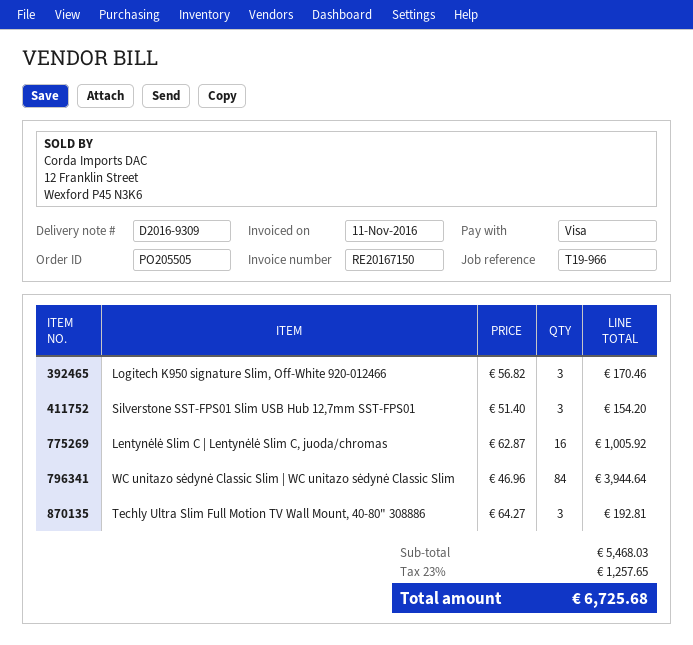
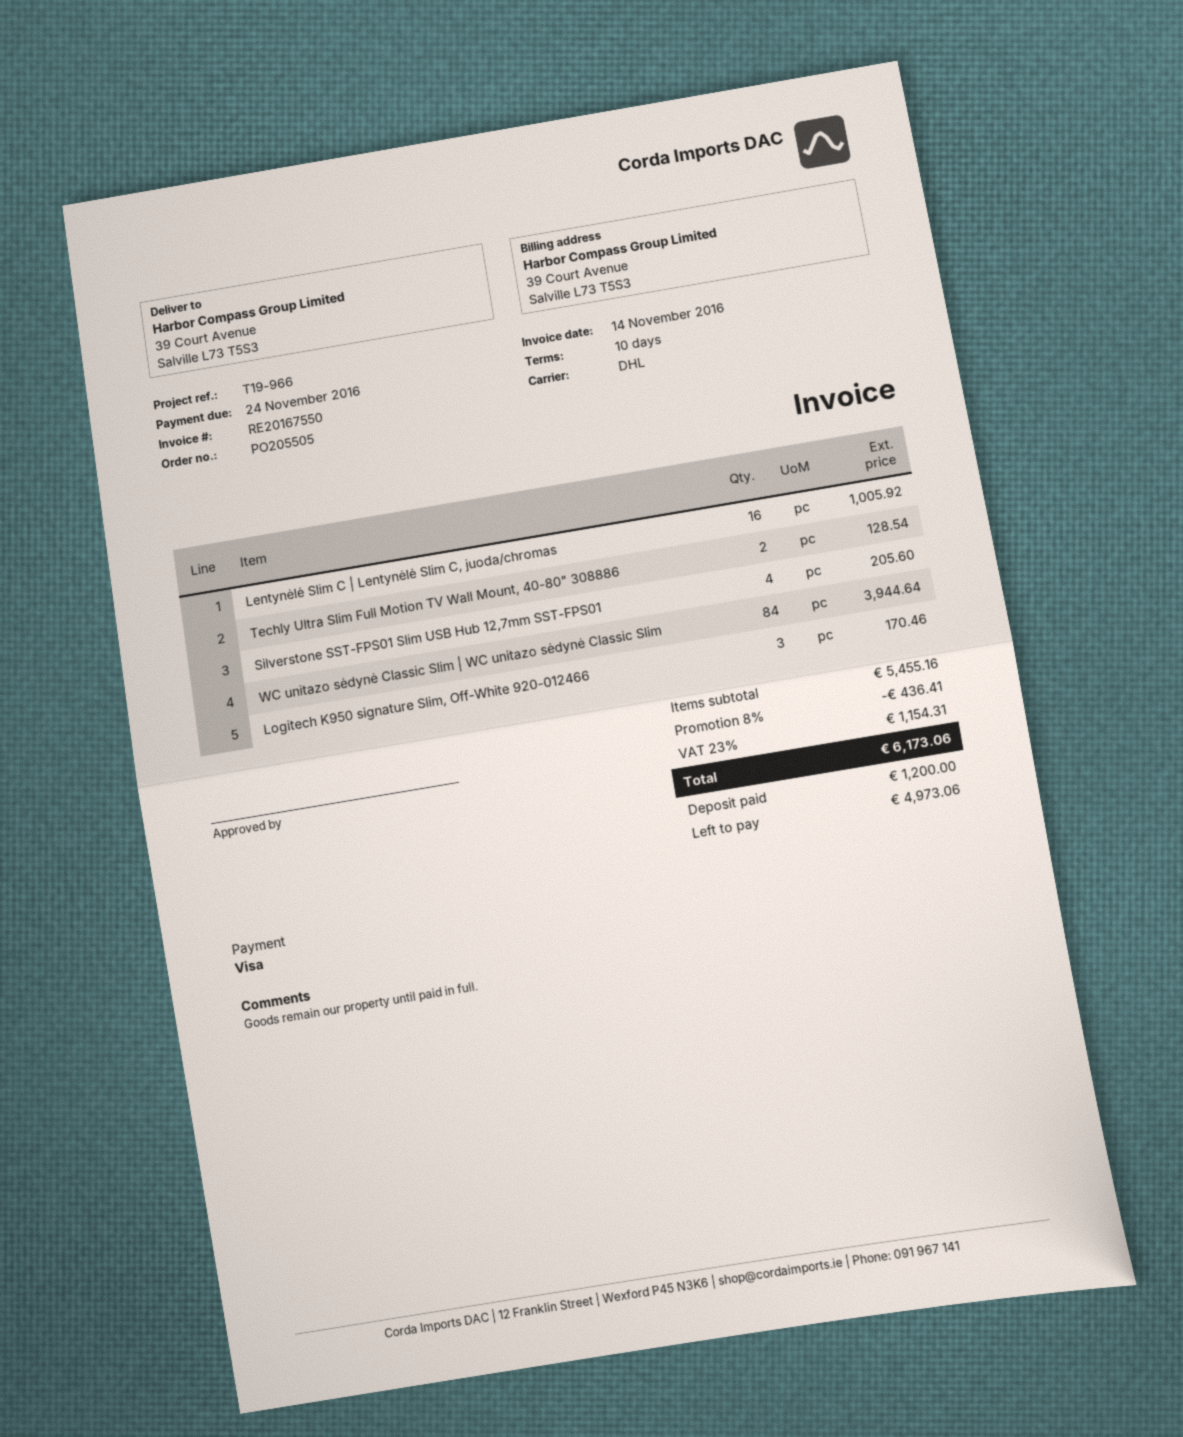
invoice number: RE20167150 -> RE20167550
invoice date: 2016-11-11 -> 2016-11-14
Silverstone SST-FPS01 Slim USB Hub 12,7mm SST-FPS01: 3 for 154.20 -> 4 for 205.60
Techly Ultra Slim Full Motion TV Wall Mount, 40-80" 308886: 3 for 192.81 -> 2 for 128.54
subtotal: 5468.03 -> 5455.16
discount: none -> 8% = 436.41
tax: 23% = 1257.65 -> 23% = 1154.31
total: 6725.68 -> 6173.06

